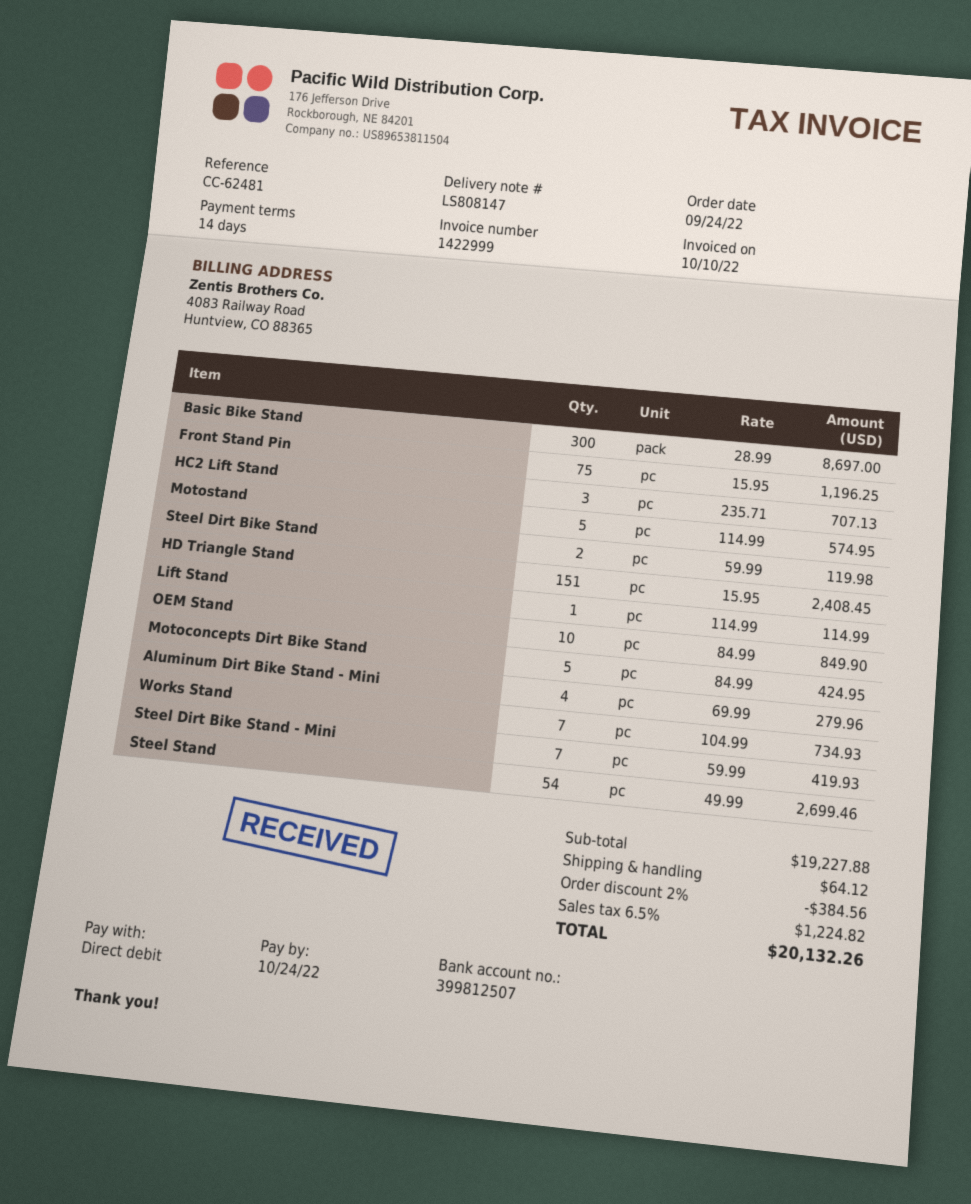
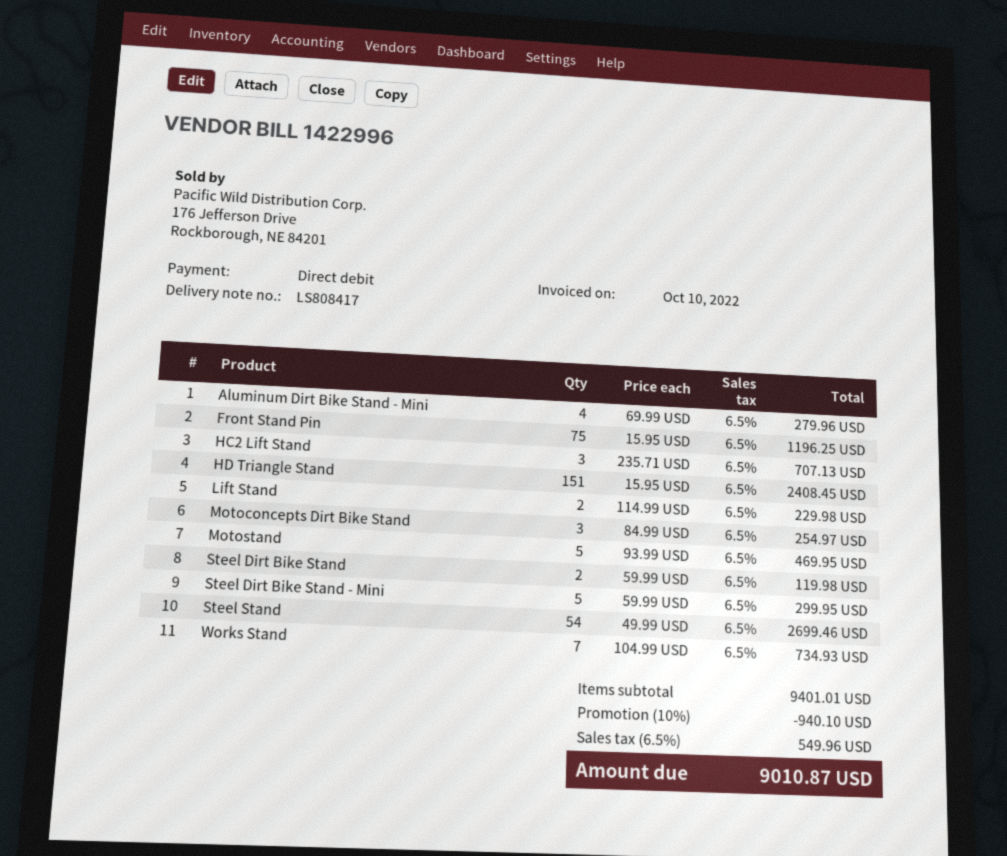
delivery note number: LS808147 -> LS808417
invoice number: 1422999 -> 1422996
Basic Bike Stand: 300 x 28.99 = 8697.00 -> none
Motostand: 5 x 114.99 = 574.95 -> 5 x 93.99 = 469.95
Lift Stand: 1 x 114.99 = 114.99 -> 2 x 114.99 = 229.98
OEM Stand: 10 x 84.99 = 849.90 -> none
Motoconcepts Dirt Bike Stand: 5 x 84.99 = 424.95 -> 3 x 84.99 = 254.97
Steel Dirt Bike Stand - Mini: 7 x 59.99 = 419.93 -> 5 x 59.99 = 299.95
subtotal: 19227.88 -> 9401.01
discount: 2% = 384.56 -> 10% = 940.10
shipping: 64.12 -> none
tax: 6.5% = 1224.82 -> 6.5% = 549.96
total: 20132.26 -> 9010.87

